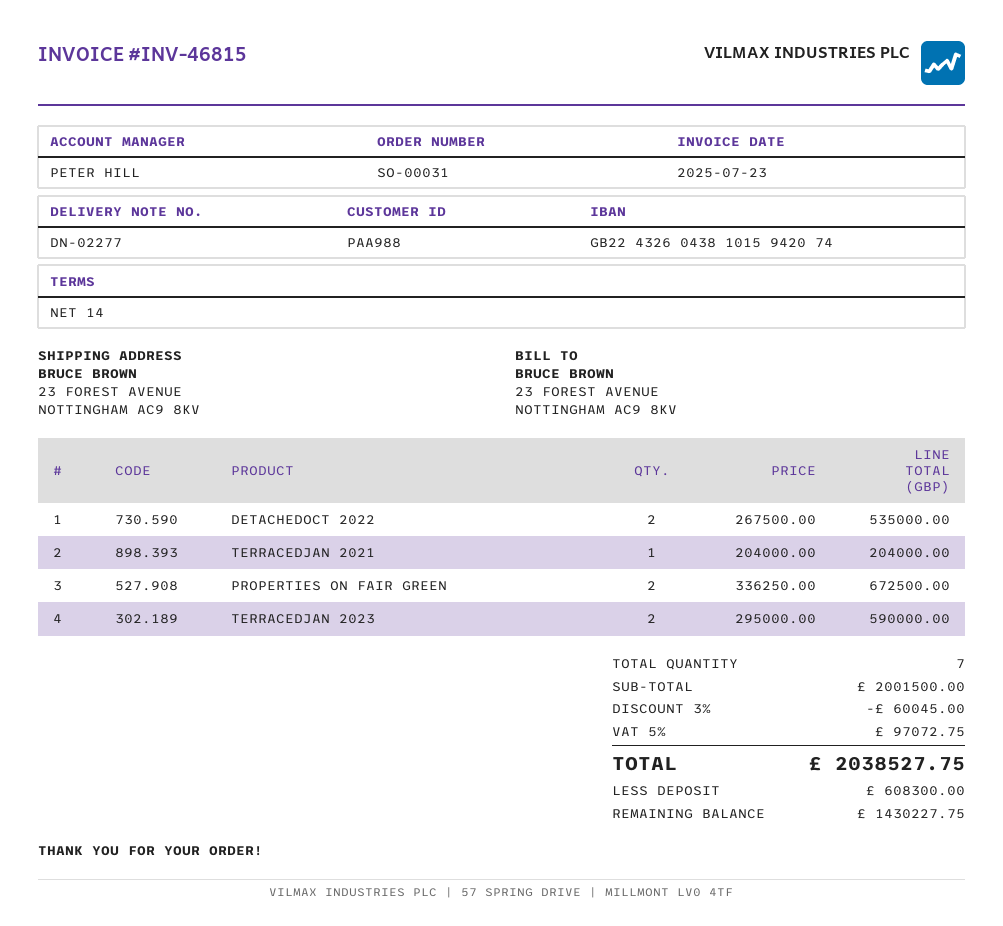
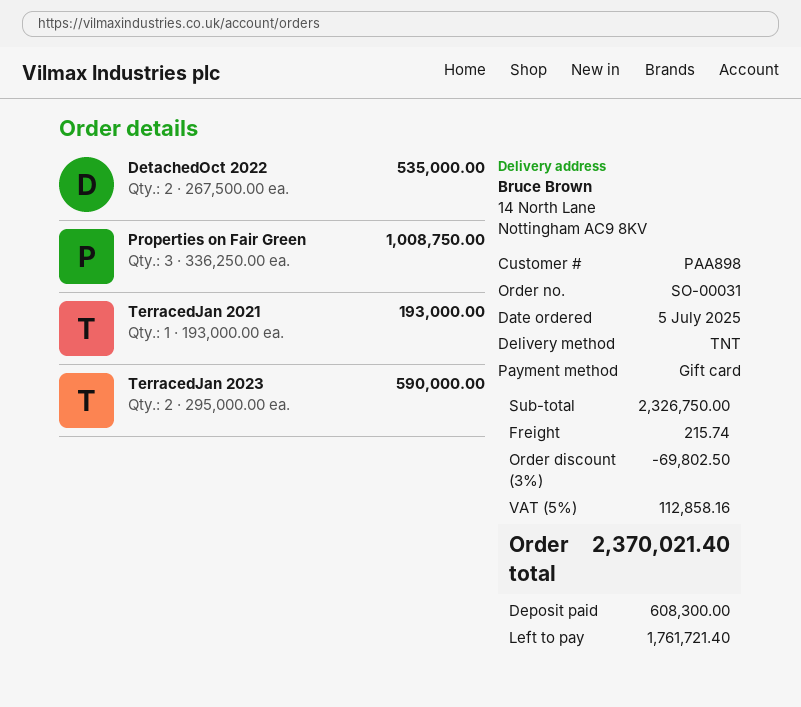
customer number: PAA988 -> PAA898
ship to: 23 FOREST AVENUE, NOTTINGHAM AC9 8KV -> 14 North Lane, Nottingham AC9 8KV
TERRACEDJAN 2021: 1 x 204000.00 = 204000.00 -> 1 x 193000.00 = 193000.00
PROPERTIES ON FAIR GREEN: 2 x 336250.00 = 672500.00 -> 3 x 336250.00 = 1008750.00
subtotal: 2001500.00 -> 2326750.00
discount: 3% = 60045.00 -> 3% = 69802.50
shipping: none -> 215.74
tax: 5% = 97072.75 -> 5% = 112858.16
total: 2038527.75 -> 2370021.40
balance: 1430227.75 -> 1761721.40

